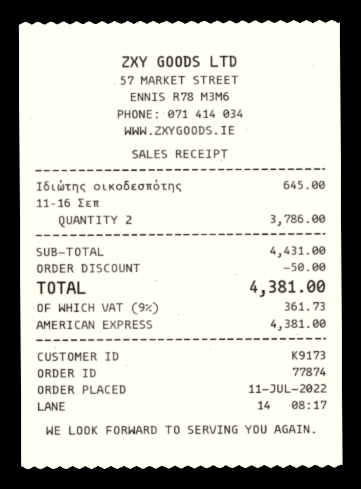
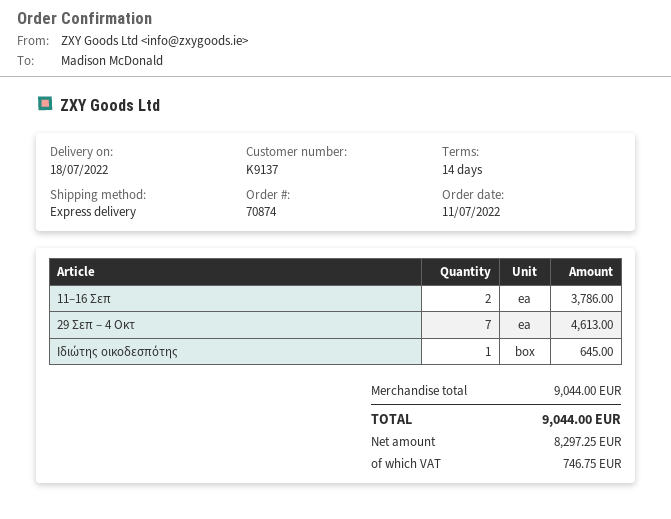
order number: 77874 -> 70874
customer number: K9173 -> K9137
29 Σεπ – 4 Οκτ: none -> 7 for 4613.00
subtotal: 4431.00 -> 9044.00
discount: 50.00 -> none
tax: 361.73 -> 746.75
total: 4381.00 -> 9044.00

